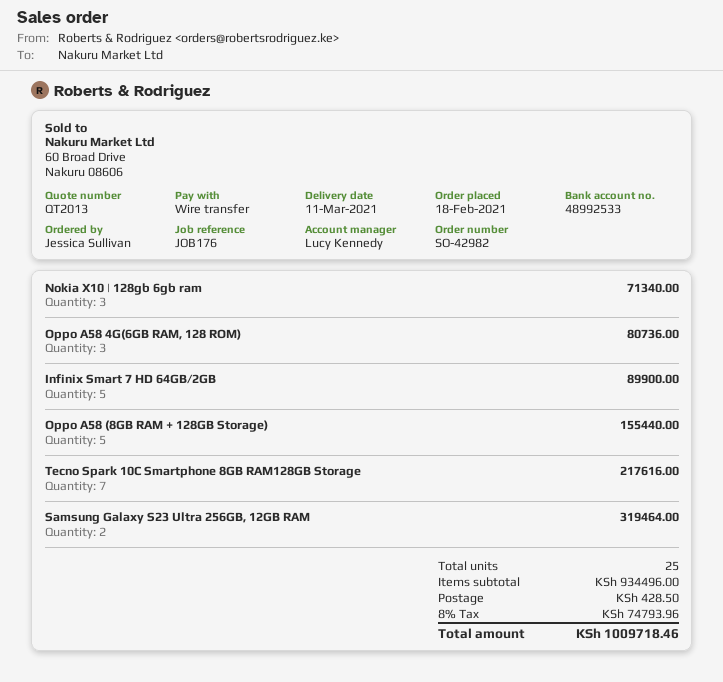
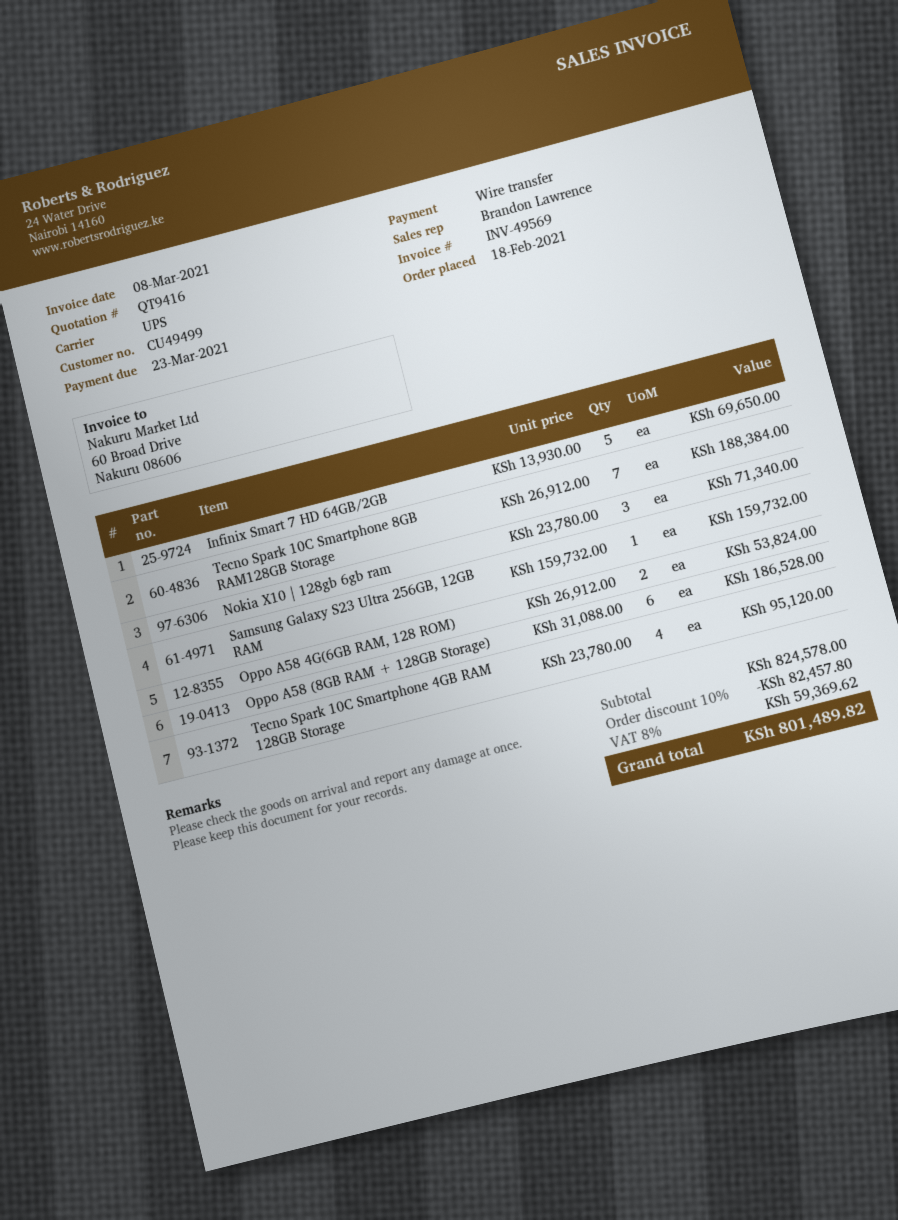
quote number: QT2013 -> QT9416
sales rep: Lucy Kennedy -> Brandon Lawrence
Oppo A58 4G(6GB RAM, 128 ROM): 3 for 80736.00 -> 2 for 53824.00
Infinix Smart 7 HD 64GB/2GB: 5 for 89900.00 -> 5 for 69650.00
Oppo A58 (8GB RAM + 128GB Storage): 5 for 155440.00 -> 6 for 186528.00
Tecno Spark 10C Smartphone 8GB RAM128GB Storage: 7 for 217616.00 -> 7 for 188384.00
Samsung Galaxy S23 Ultra 256GB, 12GB RAM: 2 for 319464.00 -> 1 for 159732.00
Tecno Spark 10C Smartphone 4GB RAM 128GB Storage: none -> 4 for 95120.00
subtotal: 934496.00 -> 824578.00
discount: none -> 10% = 82457.80
shipping: 428.50 -> none
tax: 8% = 74793.96 -> 8% = 59369.62
total: 1009718.46 -> 801489.82

